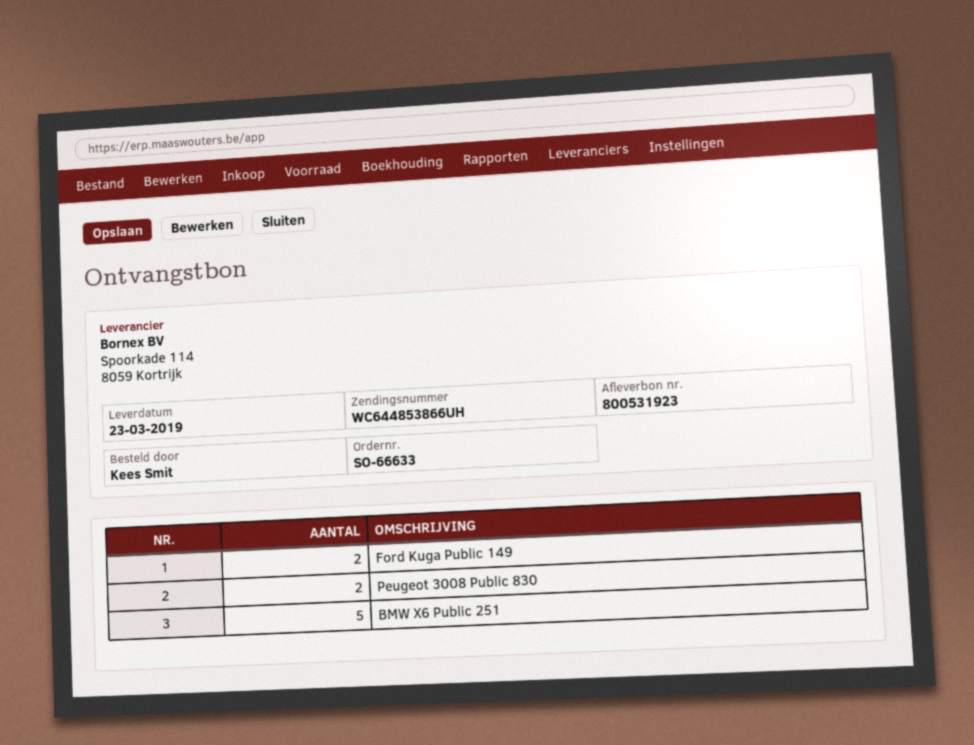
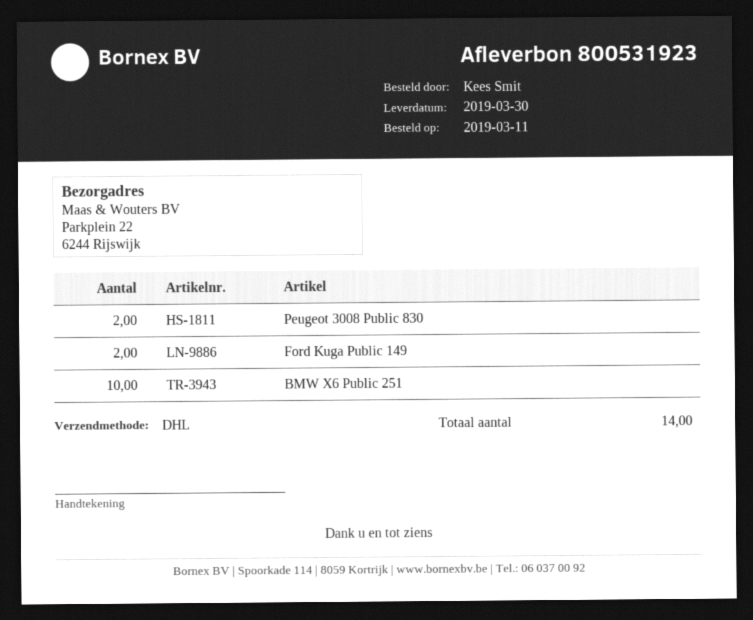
delivery date: 2019-03-23 -> 2019-03-30
BMW X6 Public 251: 5 -> 10

